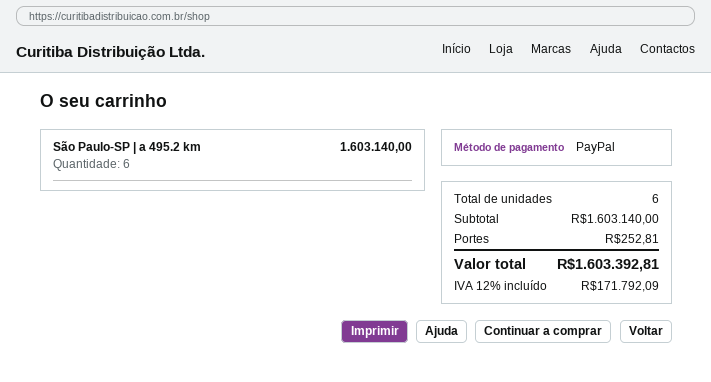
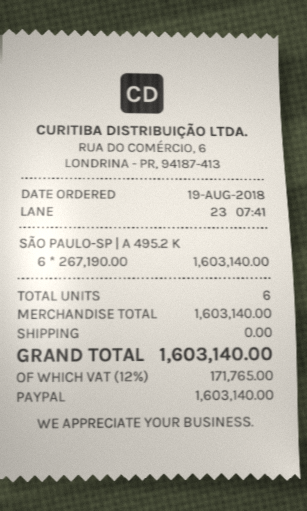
shipping: 252.81 -> 0.00
tax: 12% = 171792.09 -> 12% = 171765.00
total: 1603392.81 -> 1603140.00

